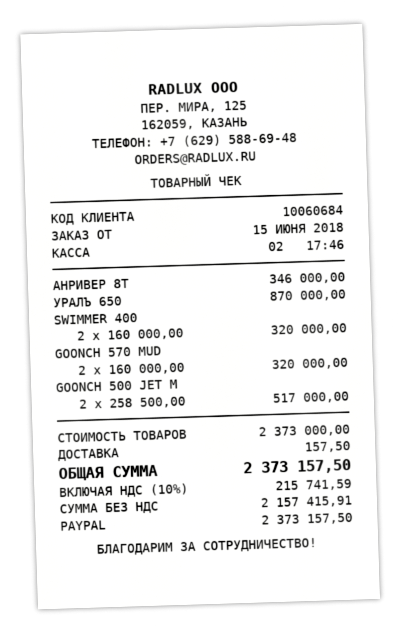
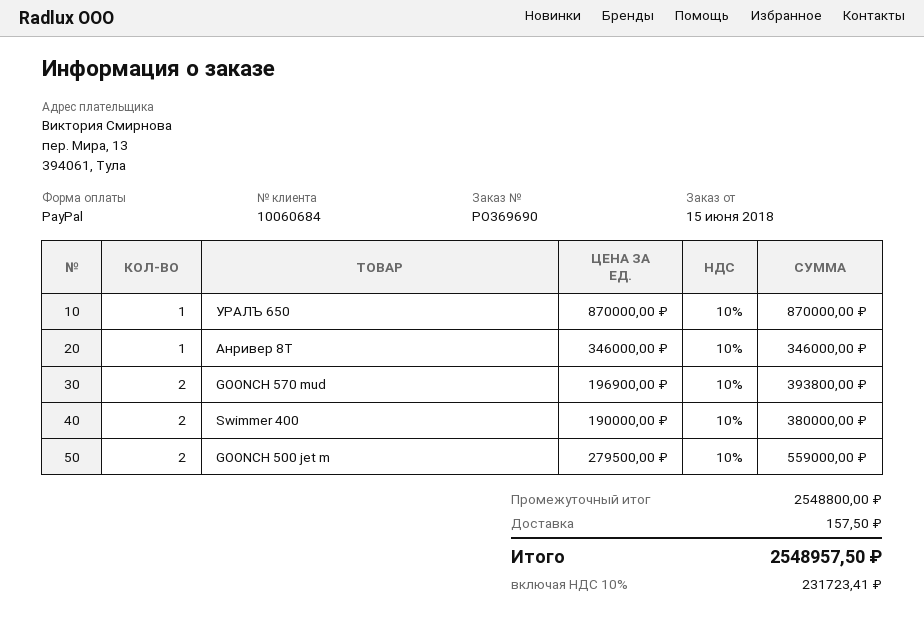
SWIMMER 400: 2 x 160000.00 = 320000.00 -> 2 x 190000.00 = 380000.00
GOONCH 570 MUD: 2 x 160000.00 = 320000.00 -> 2 x 196900.00 = 393800.00
GOONCH 500 JET M: 2 x 258500.00 = 517000.00 -> 2 x 279500.00 = 559000.00
subtotal: 2373000.00 -> 2548800.00
tax: 10% = 215741.59 -> 10% = 231723.41
total: 2373157.50 -> 2548957.50

